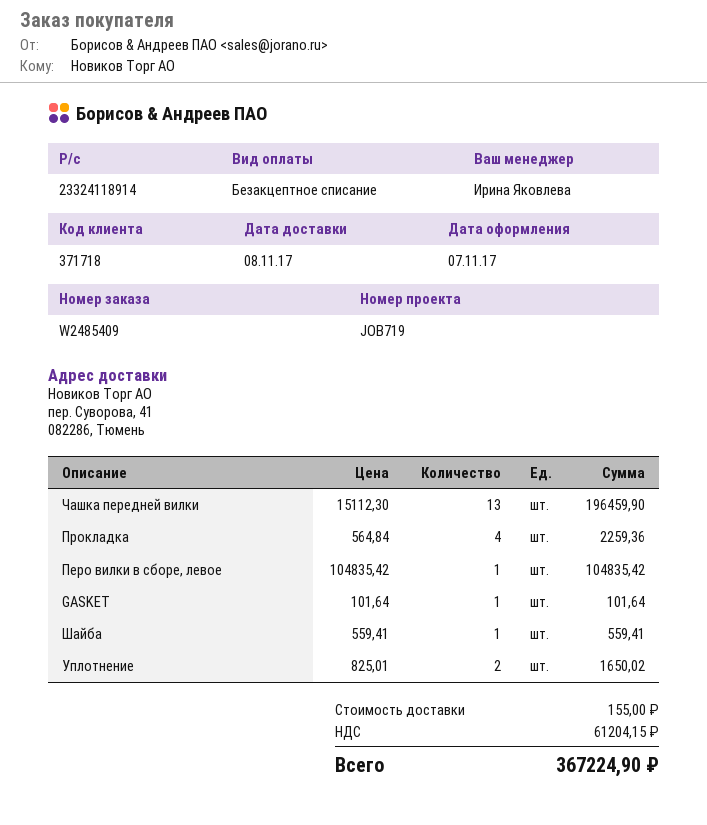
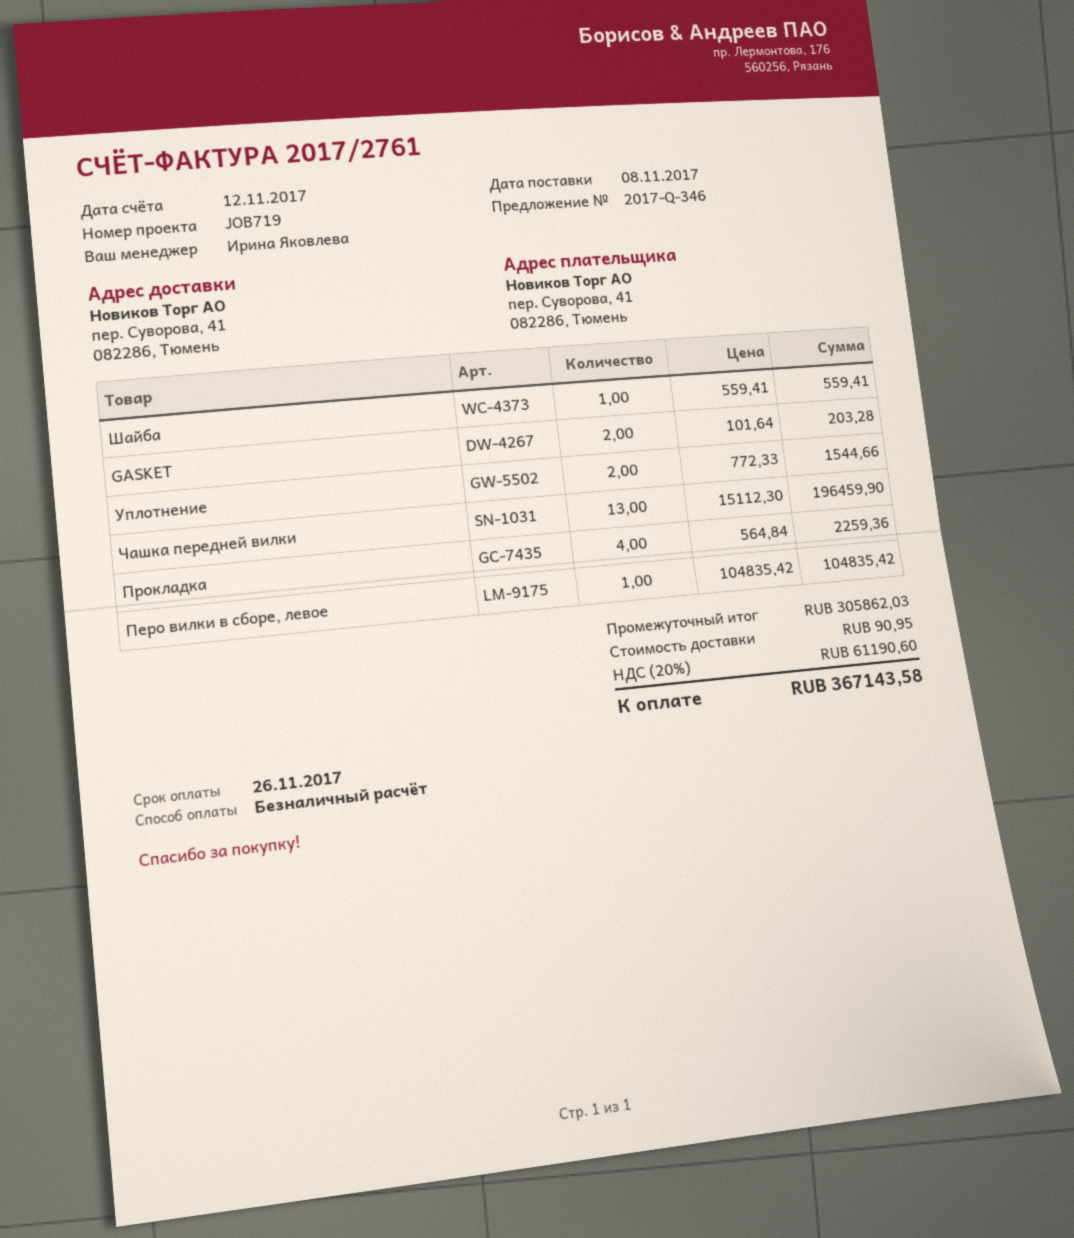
payment method: direct debit -> bank transfer
GASKET: 1 x 101.64 = 101.64 -> 2 x 101.64 = 203.28
Уплотнение: 2 x 825.01 = 1650.02 -> 2 x 772.33 = 1544.66
shipping: 155.00 -> 90.95
tax: 61204.15 -> 61190.60
total: 367224.90 -> 367143.58

